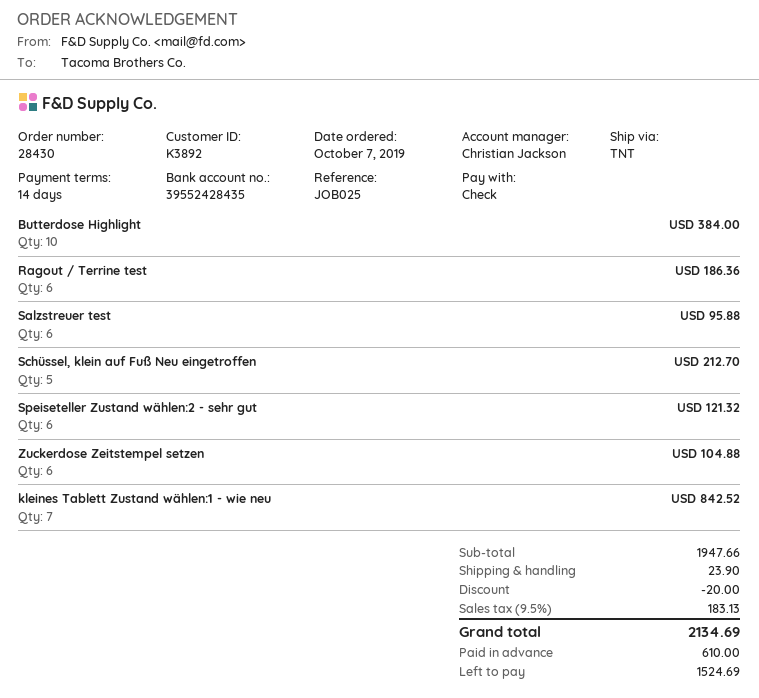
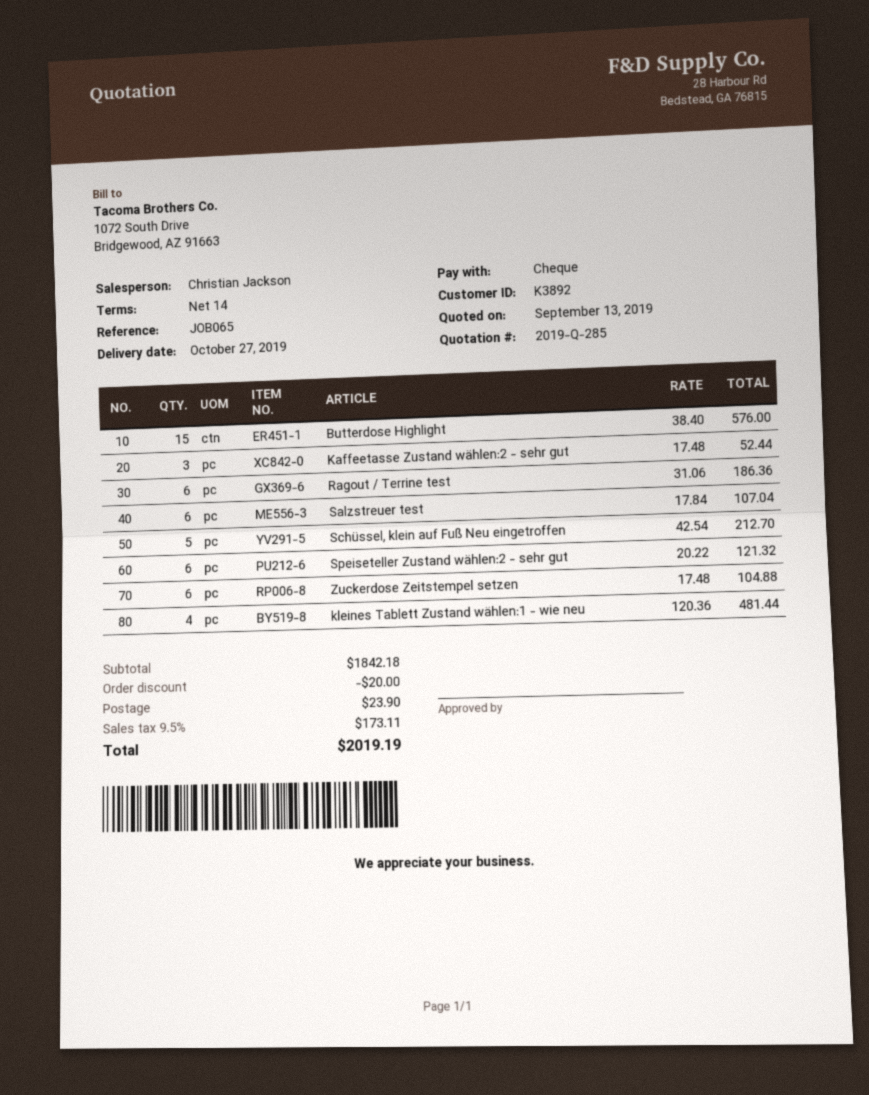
reference: JOB025 -> JOB065
Butterdose Highlight: 10 for 384.00 -> 15 for 576.00
Salzstreuer test: 6 for 95.88 -> 6 for 107.04
kleines Tablett Zustand wählen:1 - wie neu: 7 for 842.52 -> 4 for 481.44
Kaffeetasse Zustand wählen:2 - sehr gut: none -> 3 for 52.44
subtotal: 1947.66 -> 1842.18
tax: 9.5% = 183.13 -> 9.5% = 173.11
total: 2134.69 -> 2019.19

